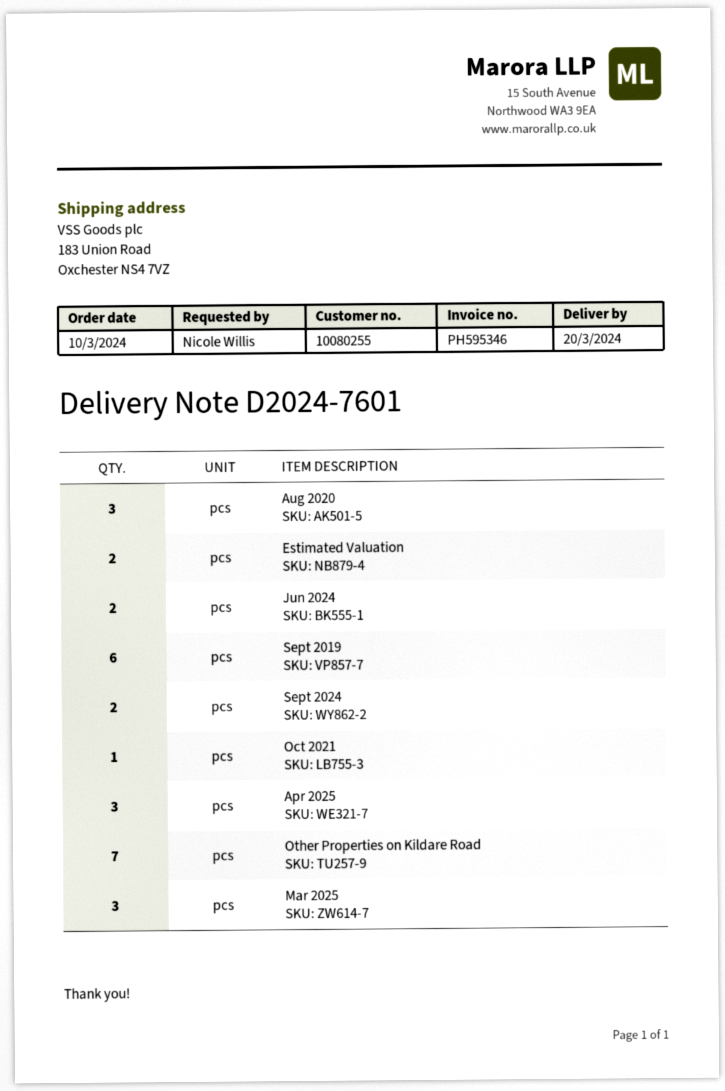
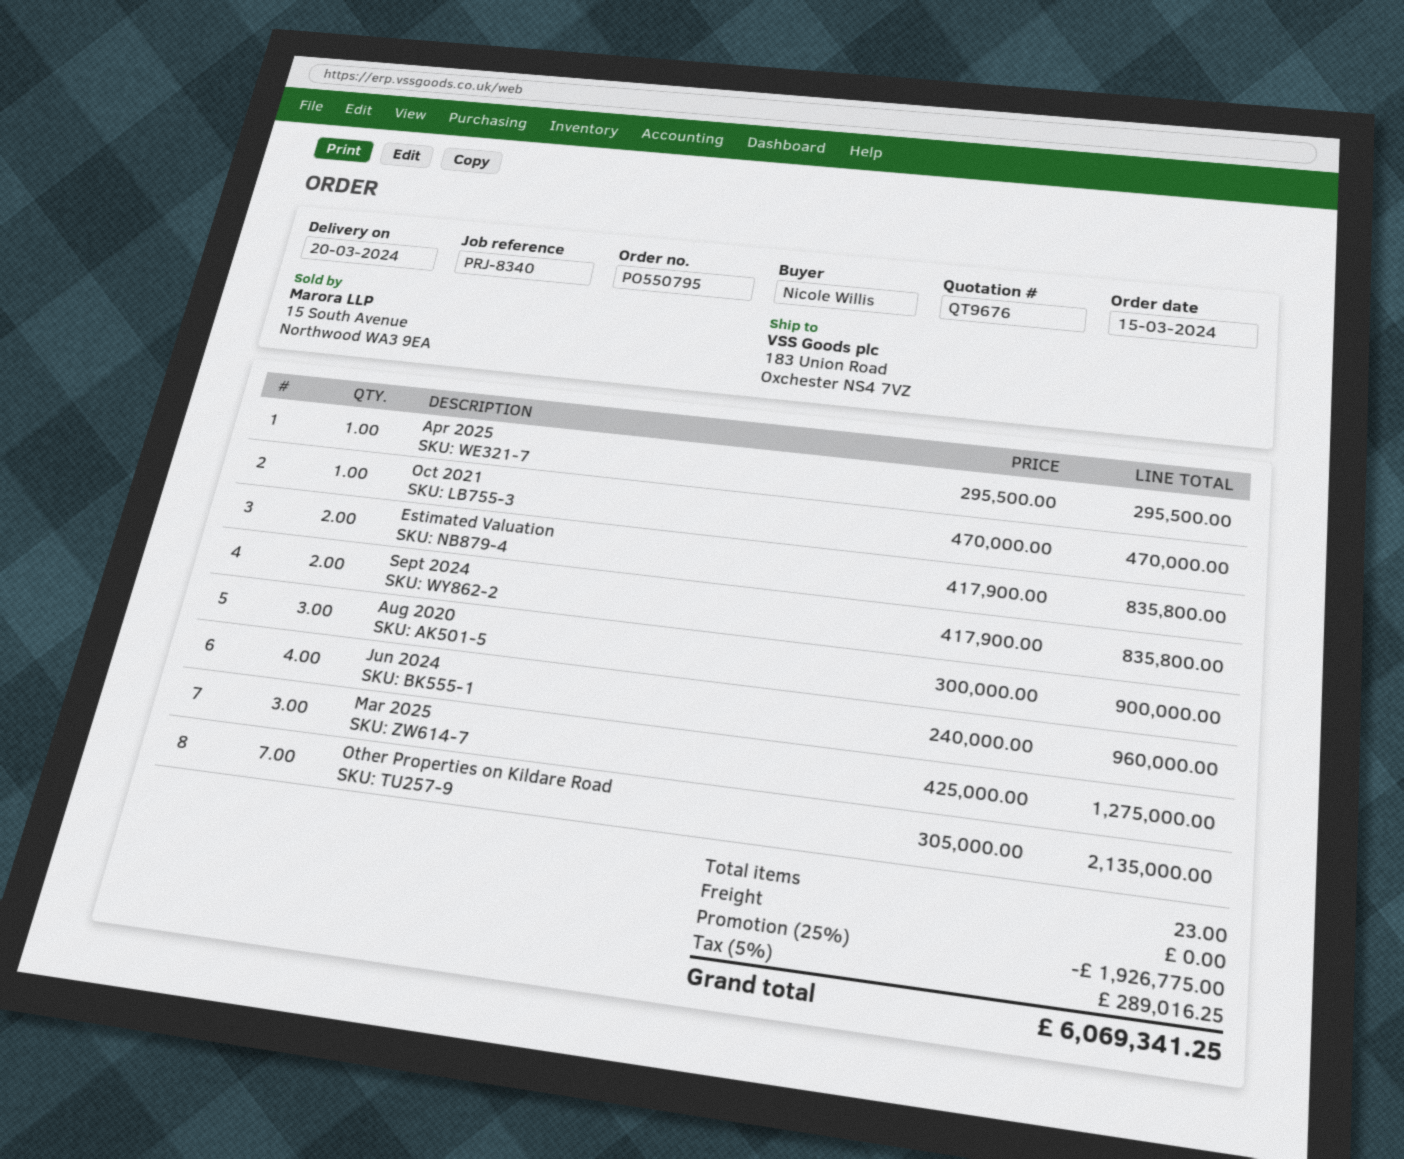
order date: 2024-03-10 -> 2024-03-15
Jun 2024: 2 -> 4
Sept 2019: 6 -> none
Apr 2025: 3 -> 1

